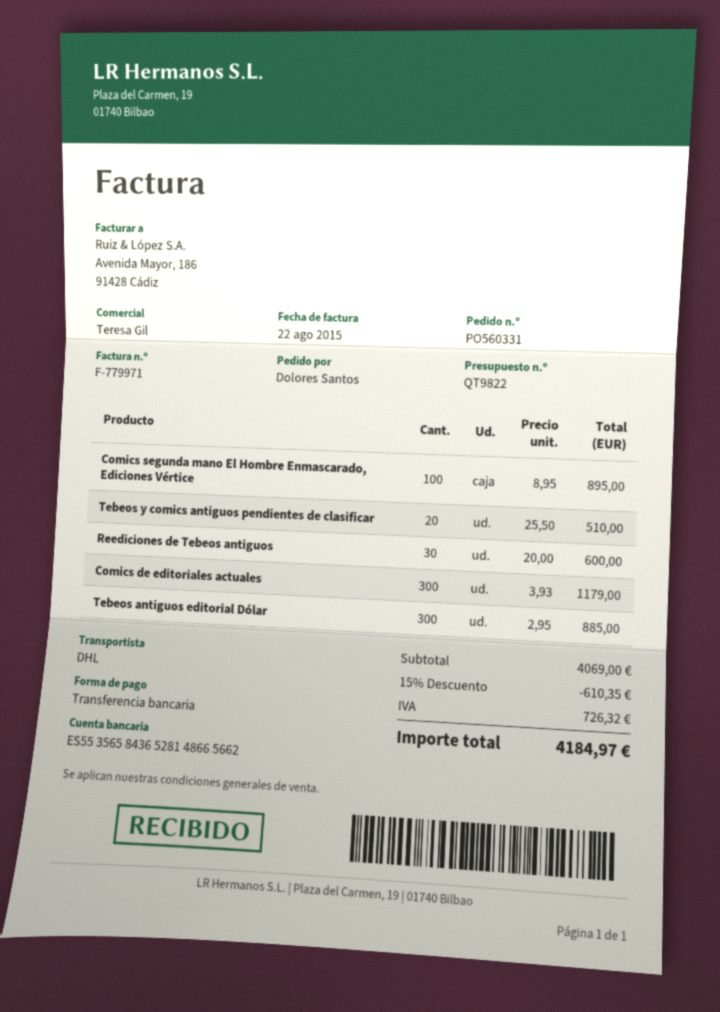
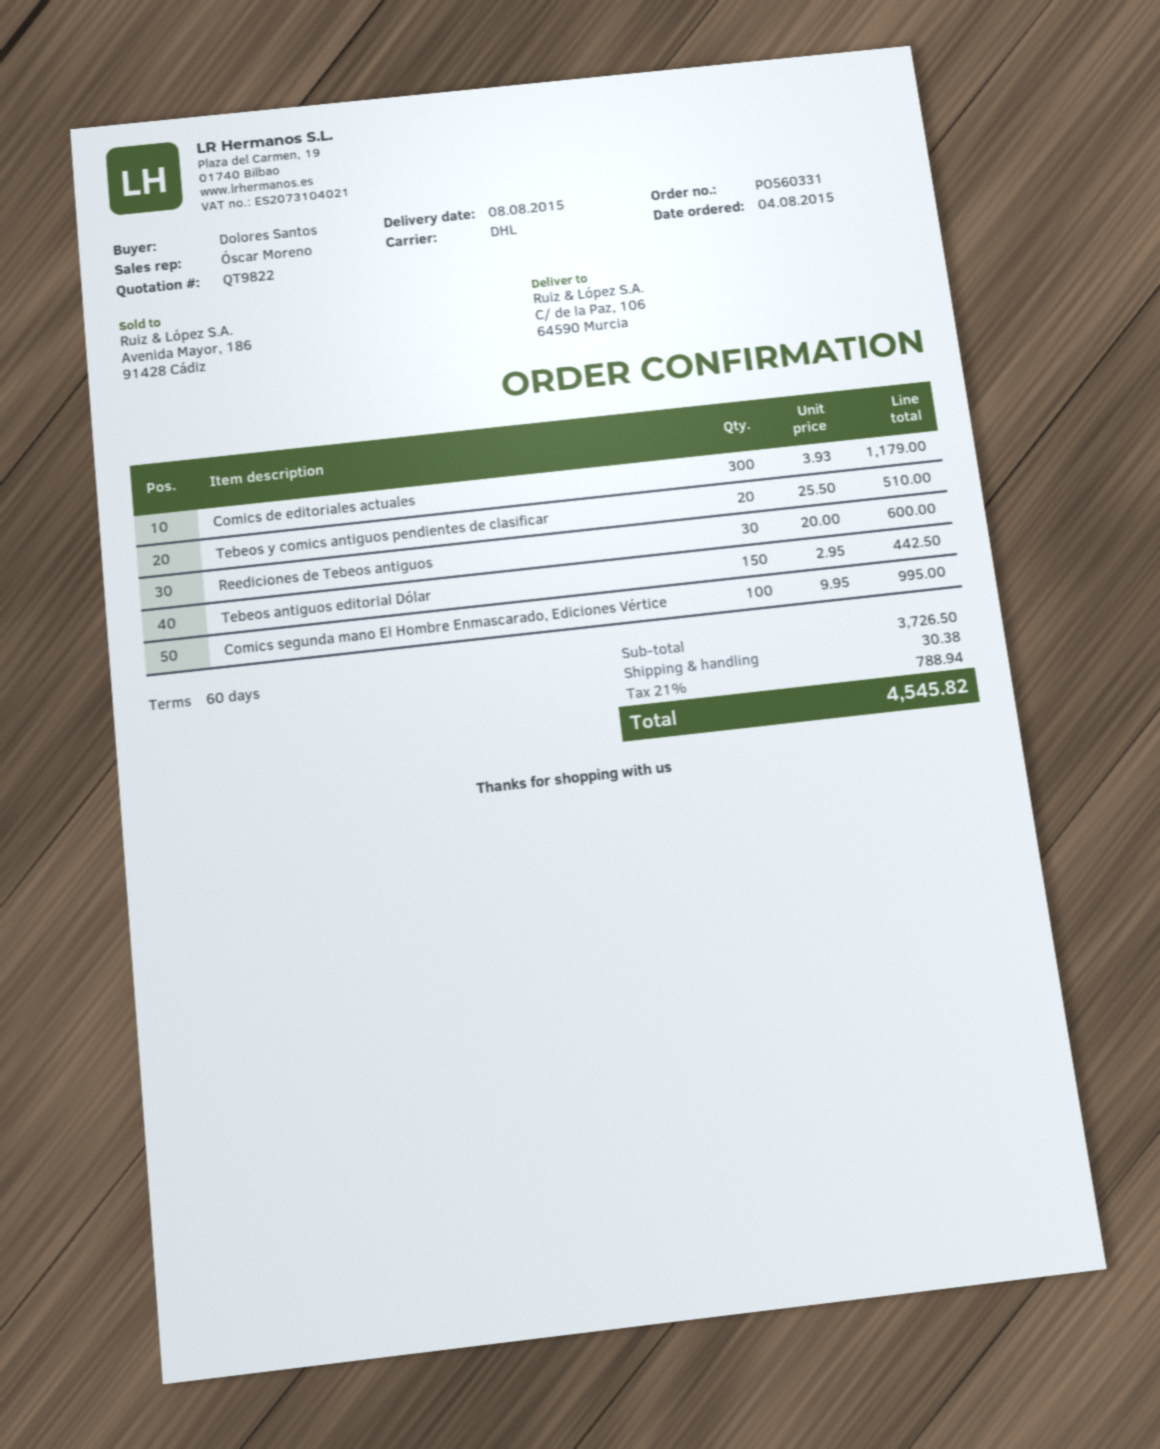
sales rep: Teresa Gil -> Óscar Moreno
Comics segunda mano El Hombre Enmascarado, Ediciones Vértice: 100 x 8.95 = 895.00 -> 100 x 9.95 = 995.00
Tebeos antiguos editorial Dólar: 300 x 2.95 = 885.00 -> 150 x 2.95 = 442.50
subtotal: 4069.00 -> 3726.50
discount: 15% = 610.35 -> none
shipping: none -> 30.38
tax: 726.32 -> 788.94
total: 4184.97 -> 4545.82

